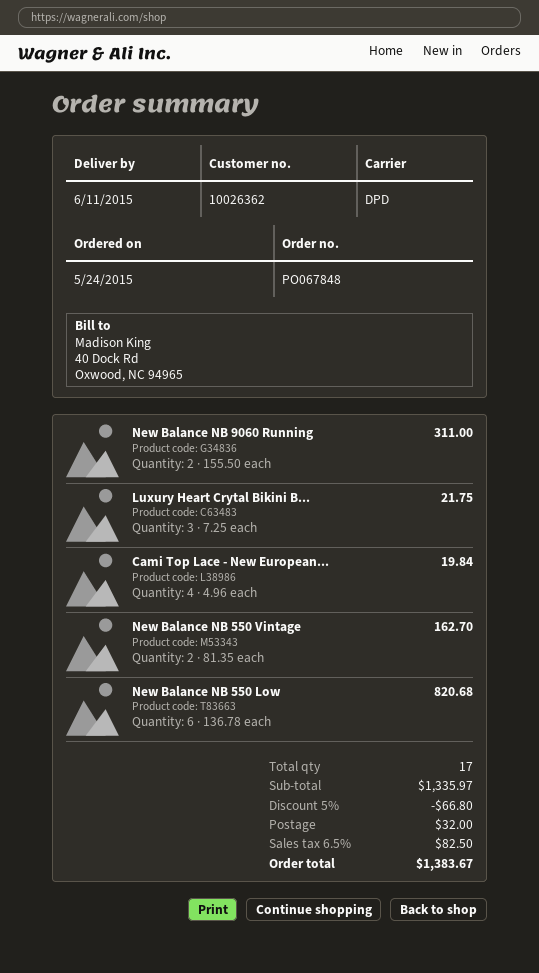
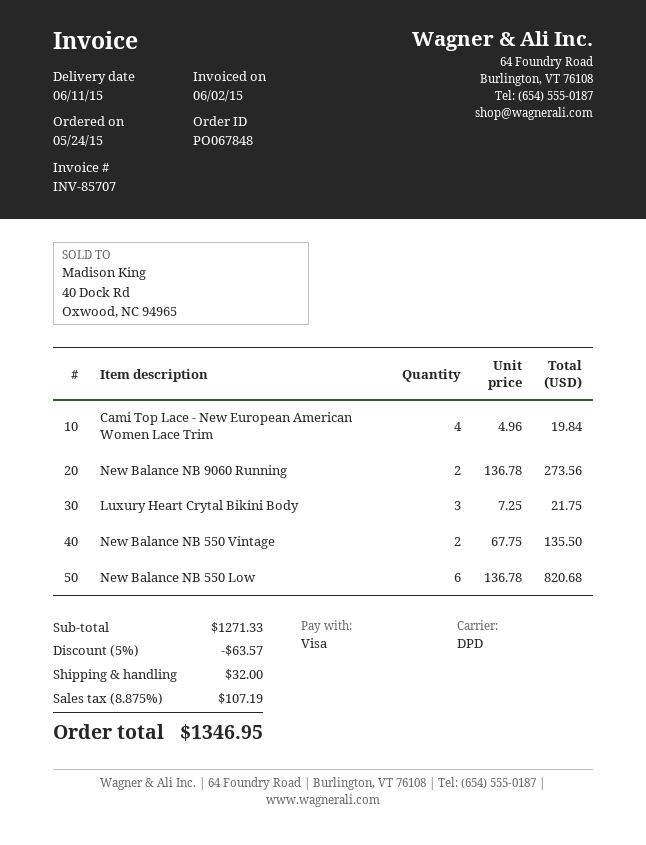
New Balance NB 9060 Running: 2 x 155.50 = 311.00 -> 2 x 136.78 = 273.56
New Balance NB 550 Vintage: 2 x 81.35 = 162.70 -> 2 x 67.75 = 135.50
subtotal: 1335.97 -> 1271.33
discount: 5% = 66.80 -> 5% = 63.57
tax: 6.5% = 82.50 -> 8.875% = 107.19
total: 1383.67 -> 1346.95

